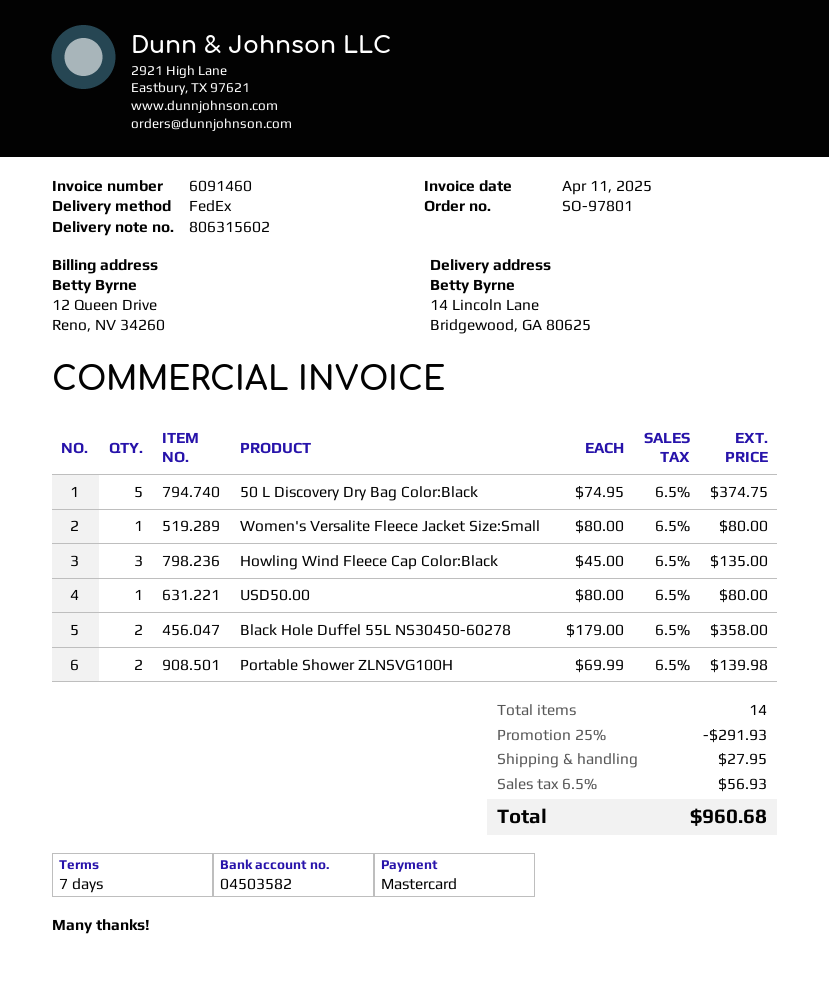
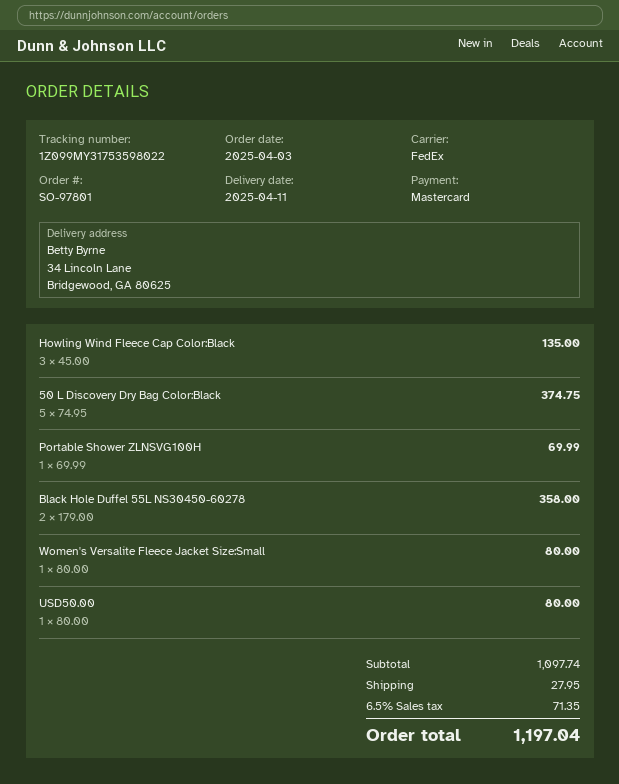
ship to: 14 Lincoln Lane, Bridgewood, GA 80625 -> 34 Lincoln Lane, Bridgewood, GA 80625
Portable Shower ZLNSVG100H: 2 x 69.99 = 139.98 -> 1 x 69.99 = 69.99
discount: 25% = 291.93 -> none
tax: 6.5% = 56.93 -> 6.5% = 71.35
total: 960.68 -> 1197.04

